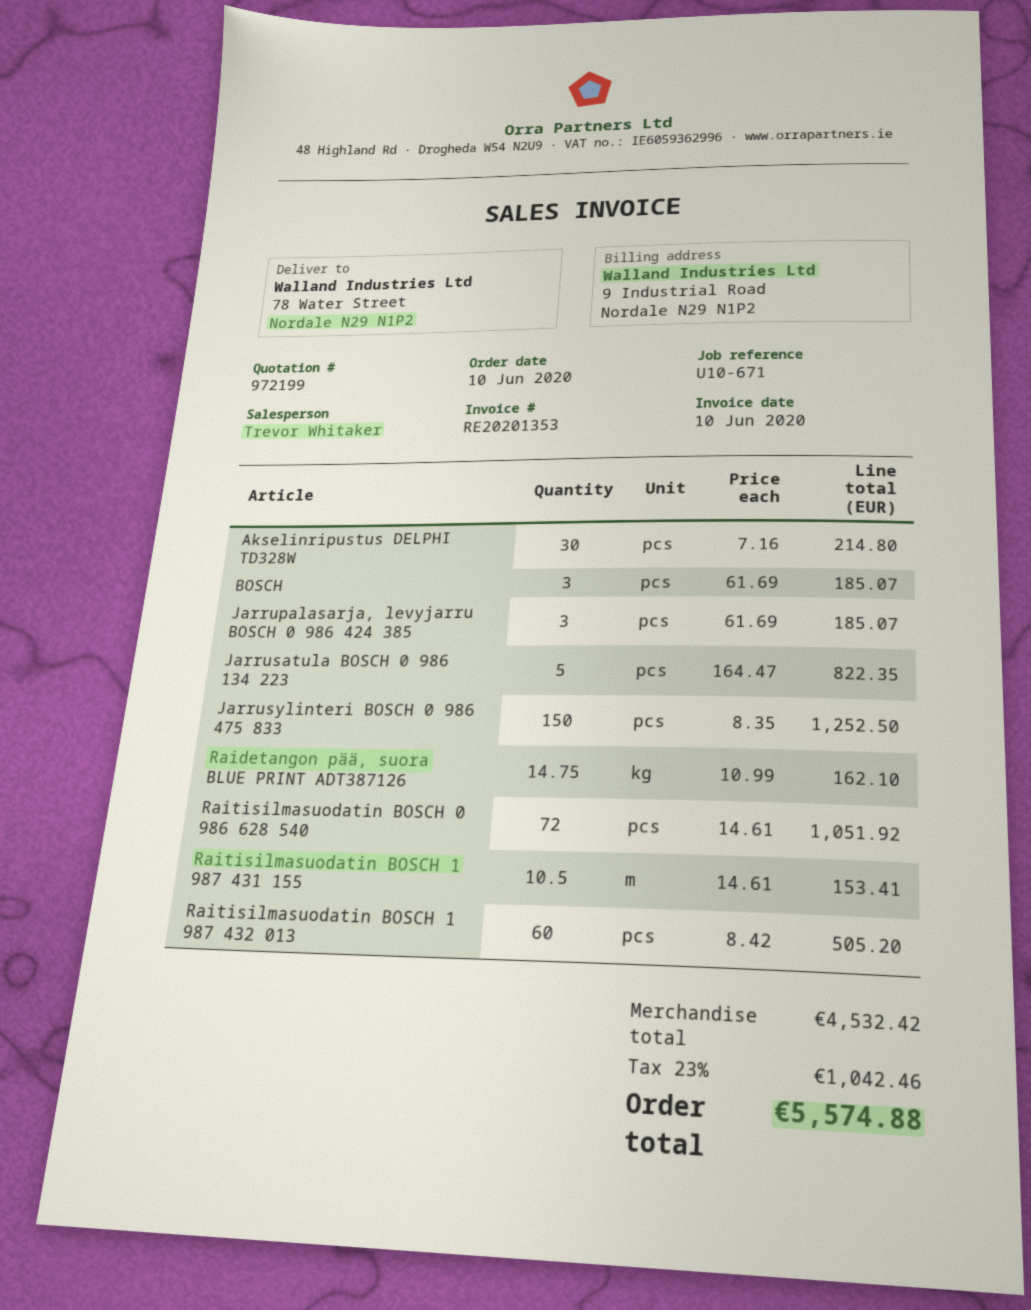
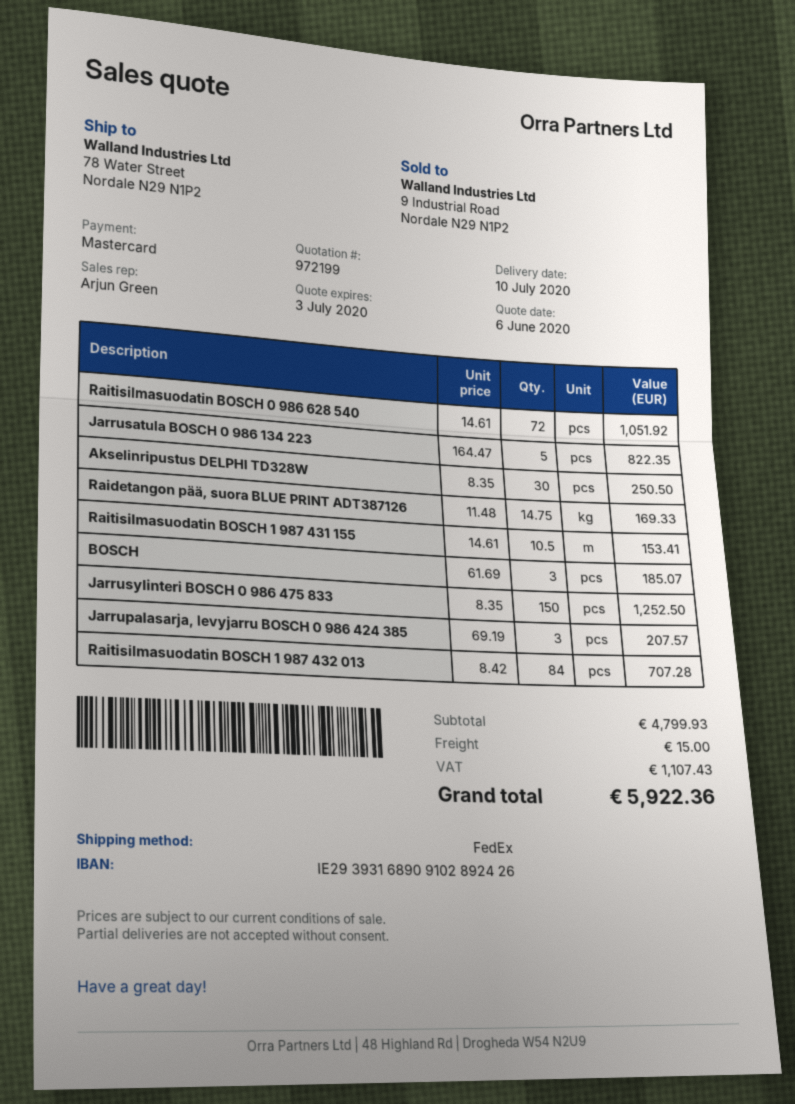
sales rep: Trevor Whitaker -> Arjun Green
Akselinripustus DELPHI TD328W: 30 x 7.16 = 214.80 -> 30 x 8.35 = 250.50
Jarrupalasarja, levyjarru BOSCH 0 986 424 385: 3 x 61.69 = 185.07 -> 3 x 69.19 = 207.57
Raidetangon pää, suora BLUE PRINT ADT387126: 14.75 x 10.99 = 162.10 -> 14.75 x 11.48 = 169.33
Raitisilmasuodatin BOSCH 1 987 432 013: 60 x 8.42 = 505.20 -> 84 x 8.42 = 707.28
subtotal: 4532.42 -> 4799.93
shipping: none -> 15.00
tax: 1042.46 -> 1107.43
total: 5574.88 -> 5922.36

